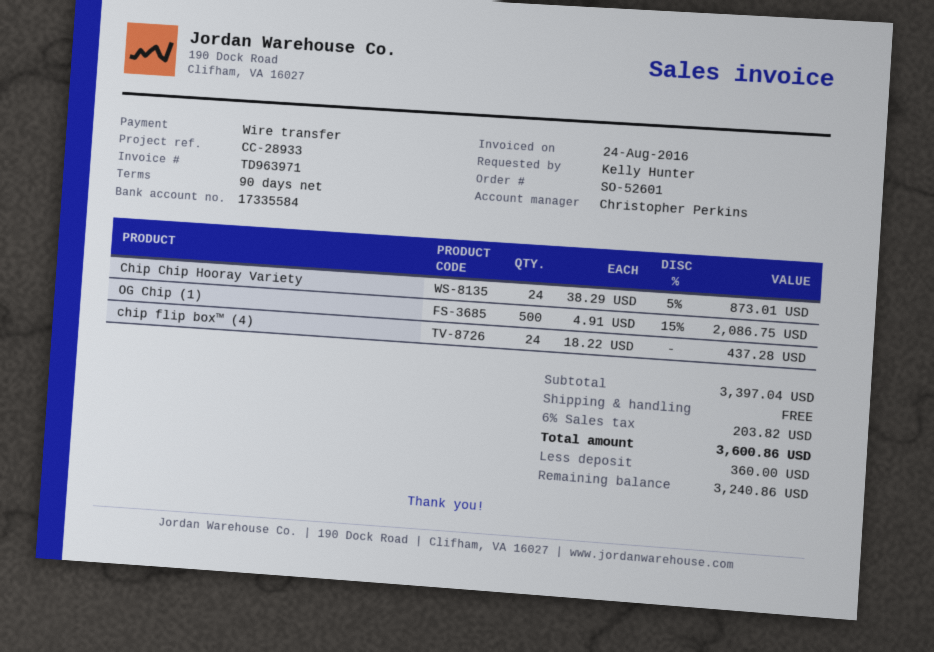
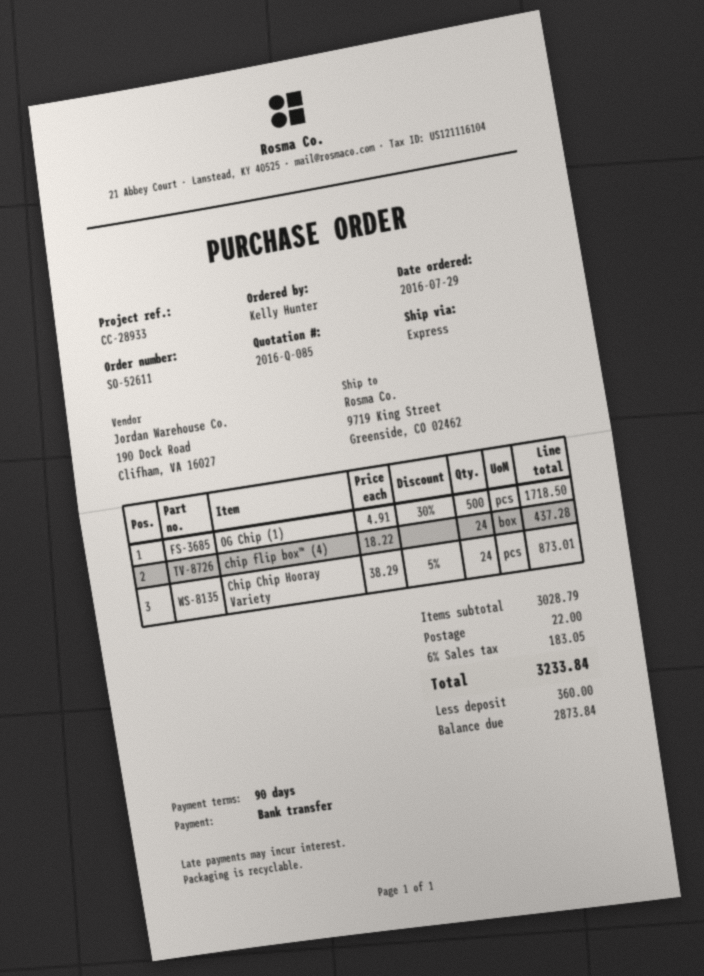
order number: SO-52601 -> SO-52611
OG Chip (1): 500 x 4.91 - 15% = 2086.75 -> 500 x 4.91 - 30% = 1718.50
subtotal: 3397.04 -> 3028.79
shipping: 0.00 -> 22.00
tax: 6% = 203.82 -> 6% = 183.05
total: 3600.86 -> 3233.84
balance: 3240.86 -> 2873.84

